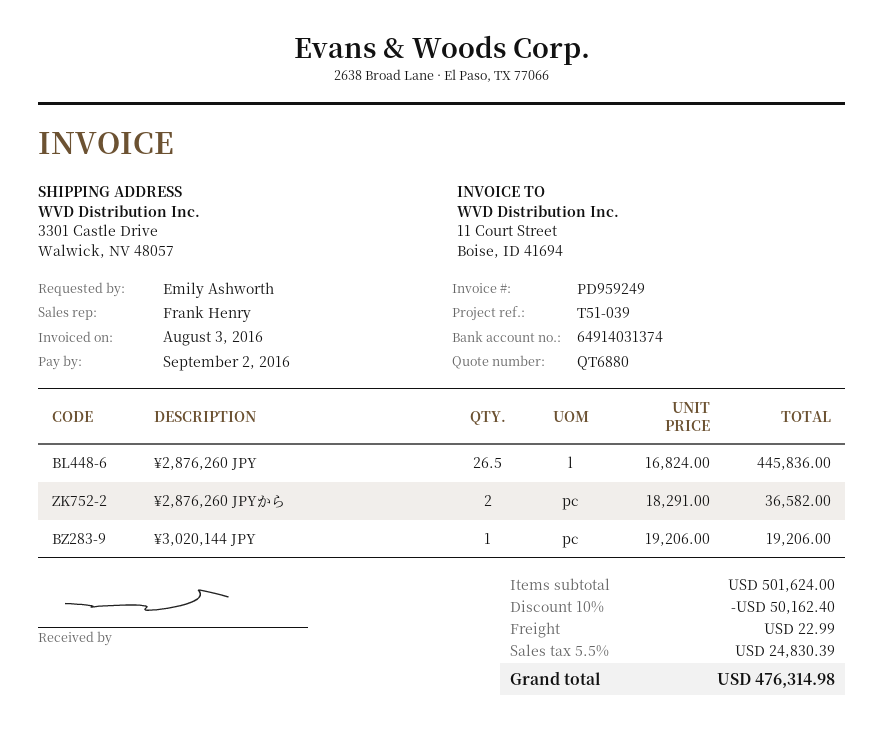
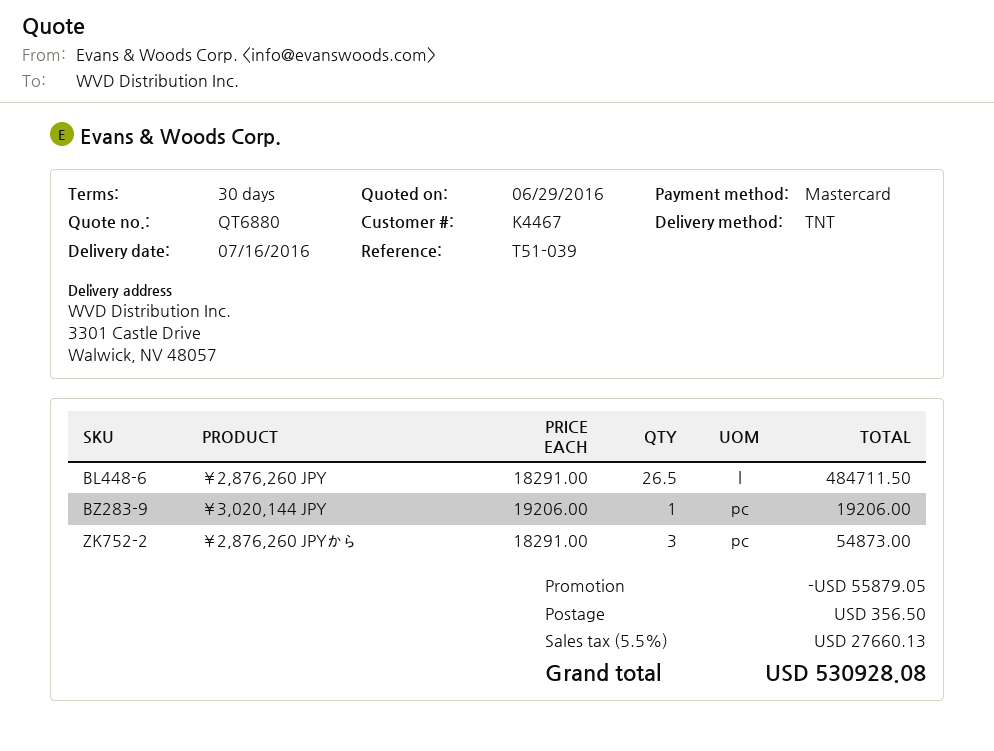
¥2,876,260 JPY: 26.5 x 16824.00 = 445836.00 -> 26.5 x 18291.00 = 484711.50
¥2,876,260 JPYから: 2 x 18291.00 = 36582.00 -> 3 x 18291.00 = 54873.00
discount: 50162.40 -> 55879.05
shipping: 22.99 -> 356.50
tax: 5.5% = 24830.39 -> 5.5% = 27660.13
total: 476314.98 -> 530928.08

